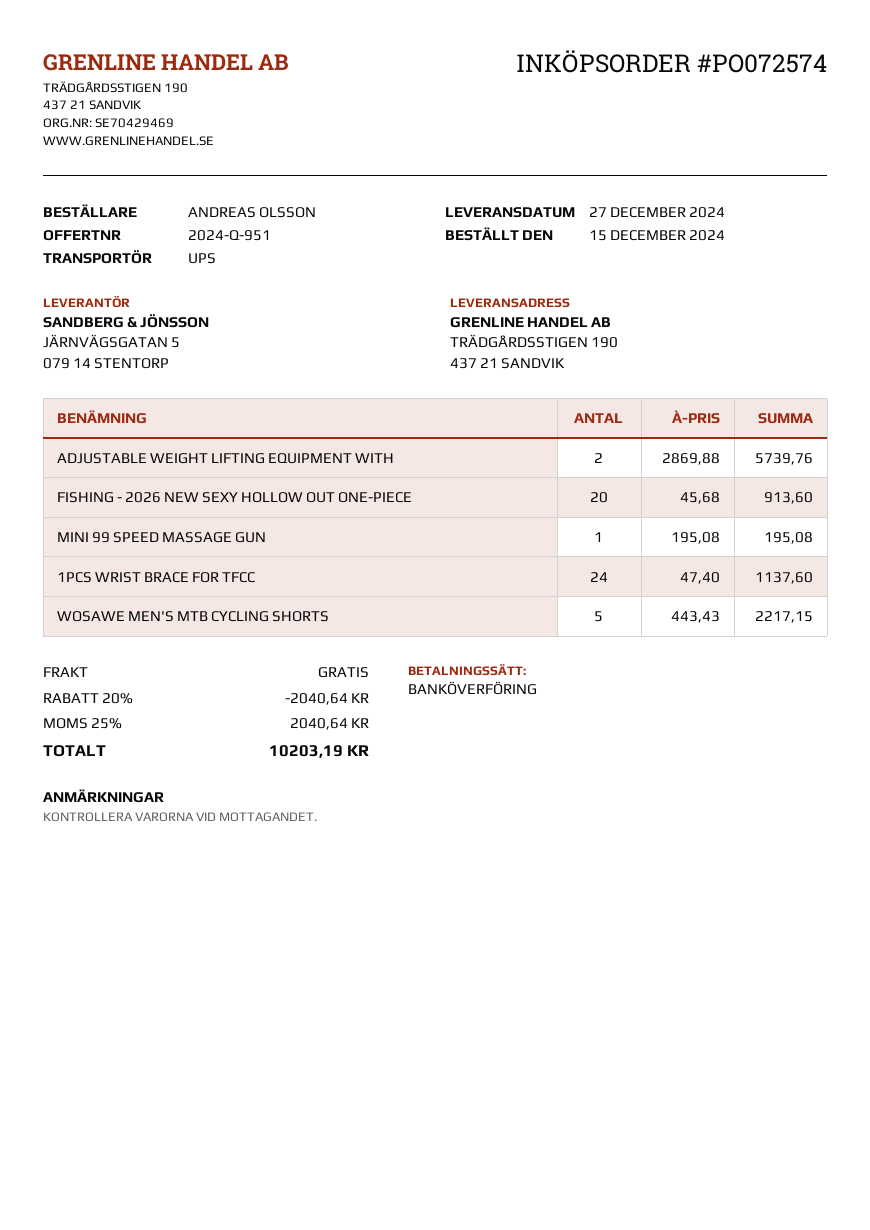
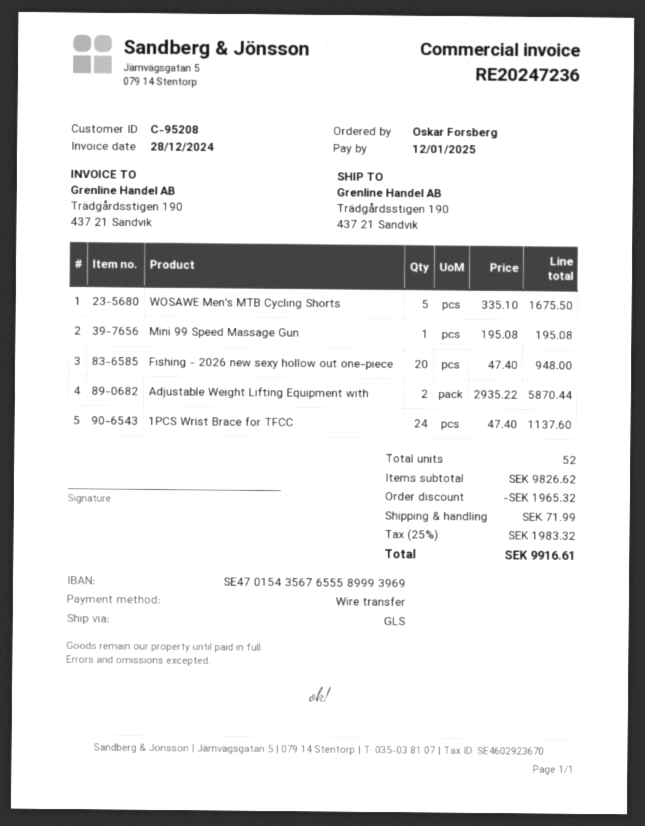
ordered by: ANDREAS OLSSON -> Oskar Forsberg
shipping method: UPS -> GLS
ADJUSTABLE WEIGHT LIFTING EQUIPMENT WITH: 2 x 2869.88 = 5739.76 -> 2 x 2935.22 = 5870.44
FISHING - 2026 NEW SEXY HOLLOW OUT ONE-PIECE: 20 x 45.68 = 913.60 -> 20 x 47.40 = 948.00
WOSAWE MEN'S MTB CYCLING SHORTS: 5 x 443.43 = 2217.15 -> 5 x 335.10 = 1675.50
discount: 2040.64 -> 1965.32
shipping: 0.00 -> 71.99
tax: 25% = 2040.64 -> 25% = 1983.32
total: 10203.19 -> 9916.61

